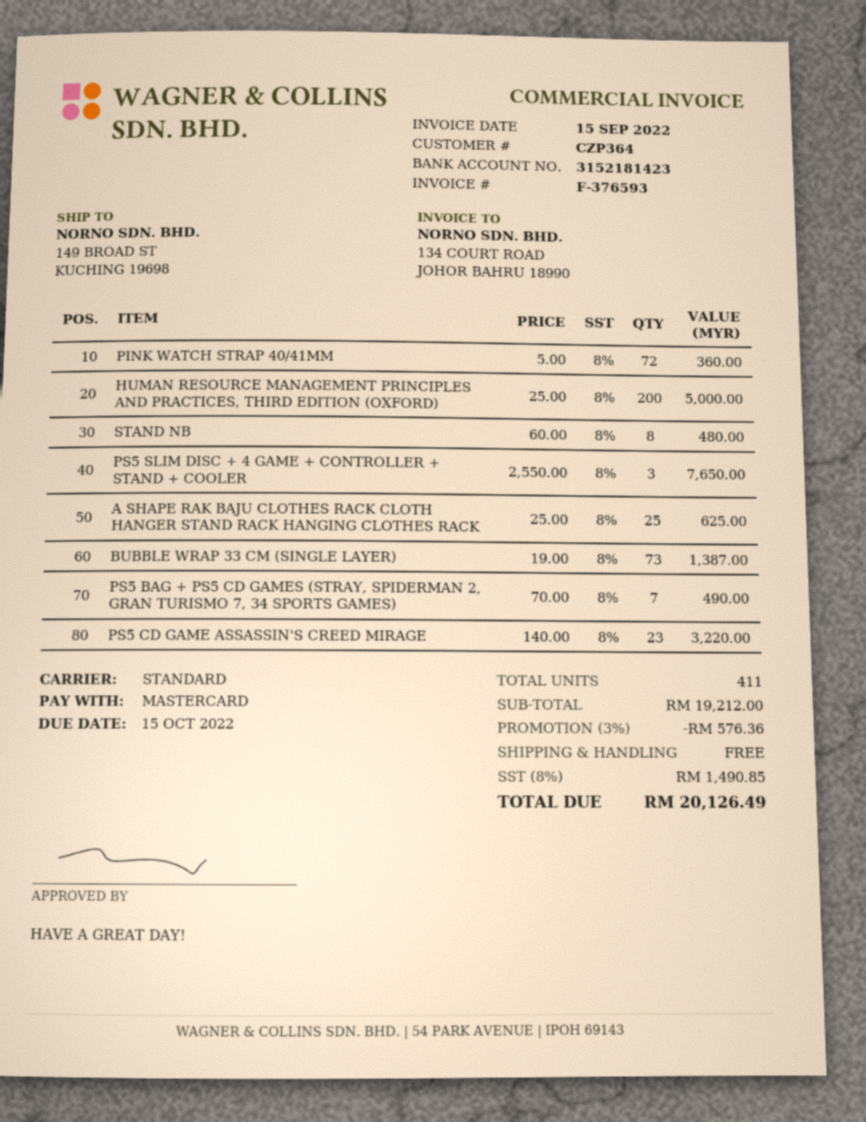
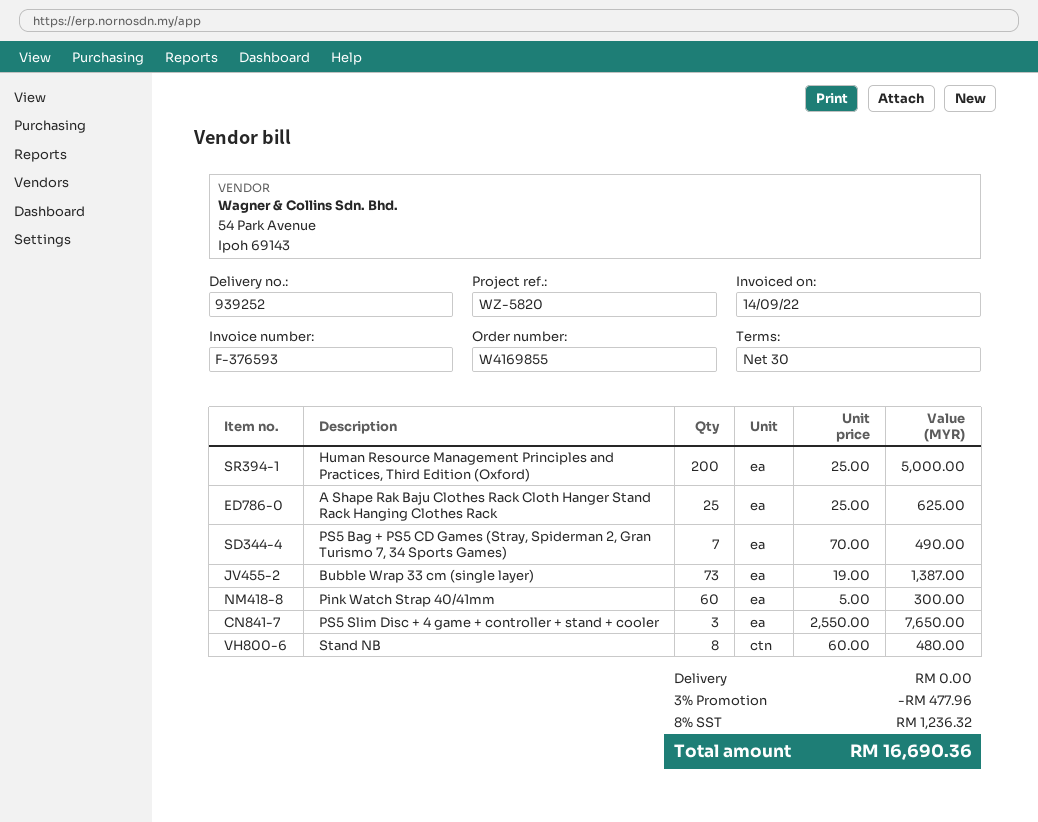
invoice date: 2022-09-15 -> 2022-09-14
PINK WATCH STRAP 40/41MM: 72 x 5.00 = 360.00 -> 60 x 5.00 = 300.00
PS5 CD GAME ASSASSIN'S CREED MIRAGE: 23 x 140.00 = 3220.00 -> none
discount: 3% = 576.36 -> 3% = 477.96
tax: 8% = 1490.85 -> 8% = 1236.32
total: 20126.49 -> 16690.36

